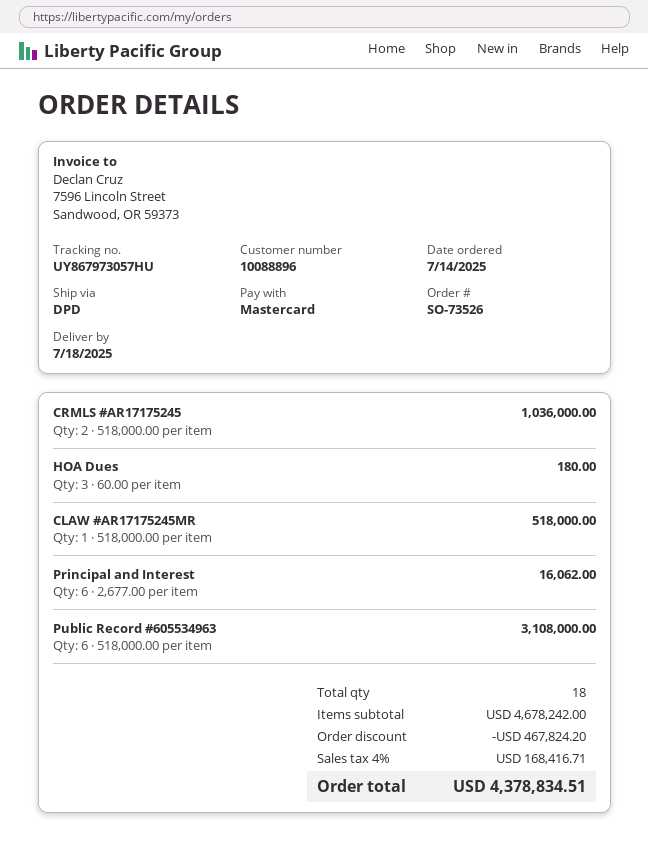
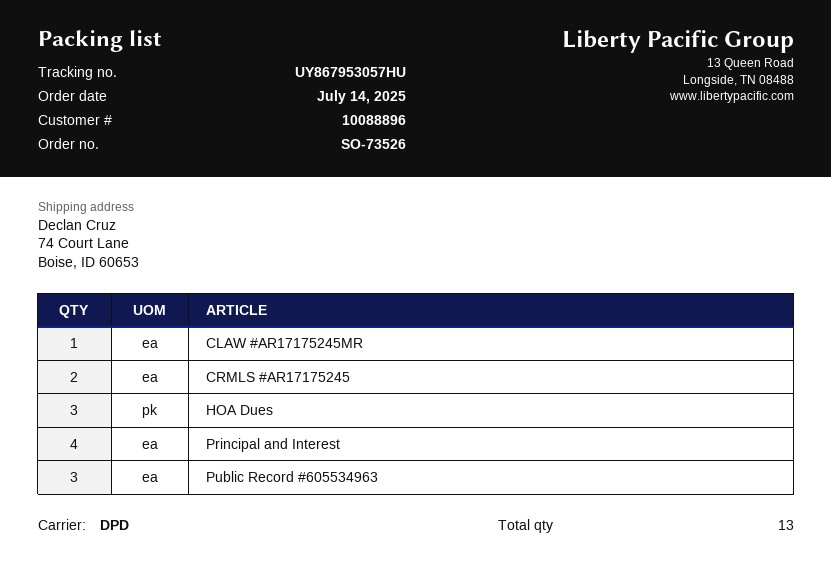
tracking number: UY867973057HU -> UY867953057HU
Principal and Interest: 6 -> 4
Public Record #605534963: 6 -> 3
total quantity: 18 -> 13

